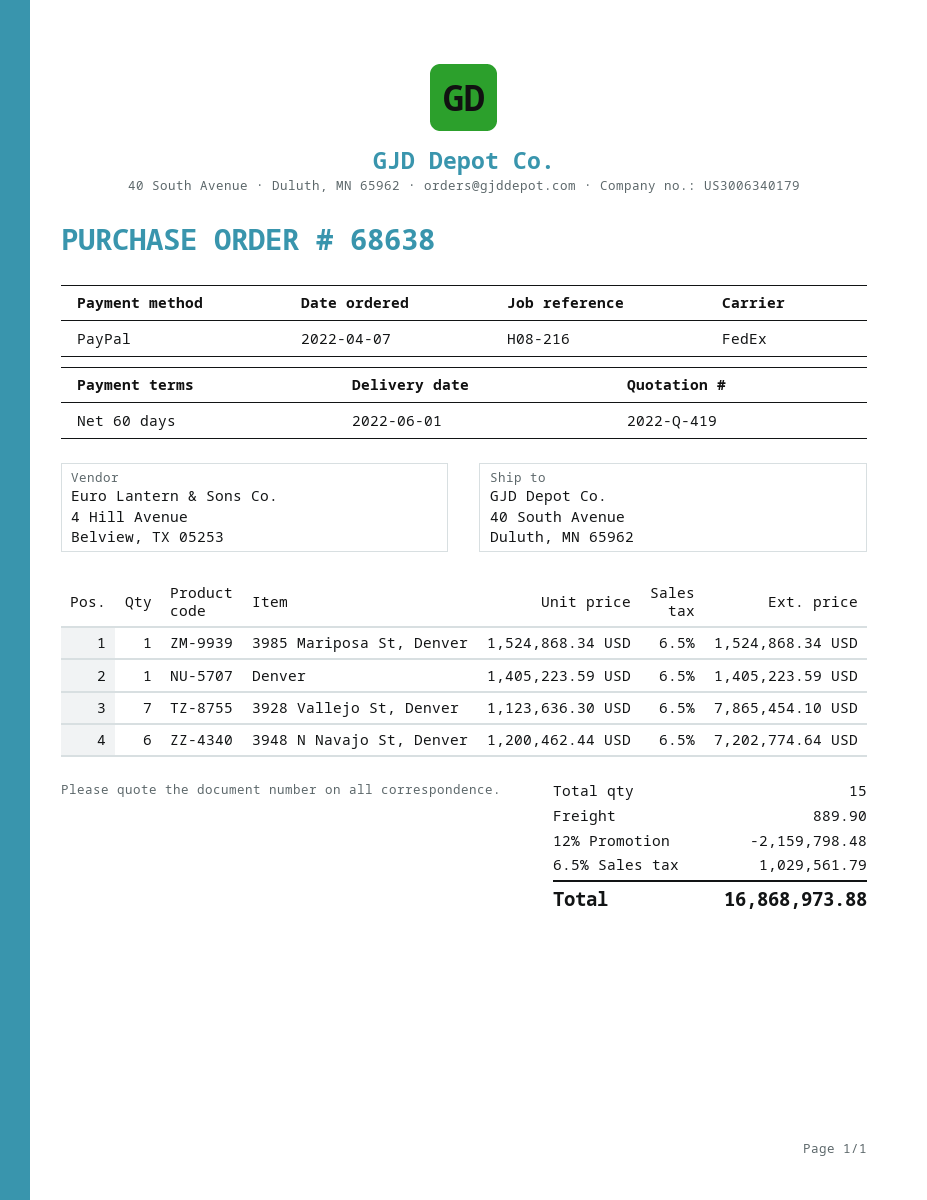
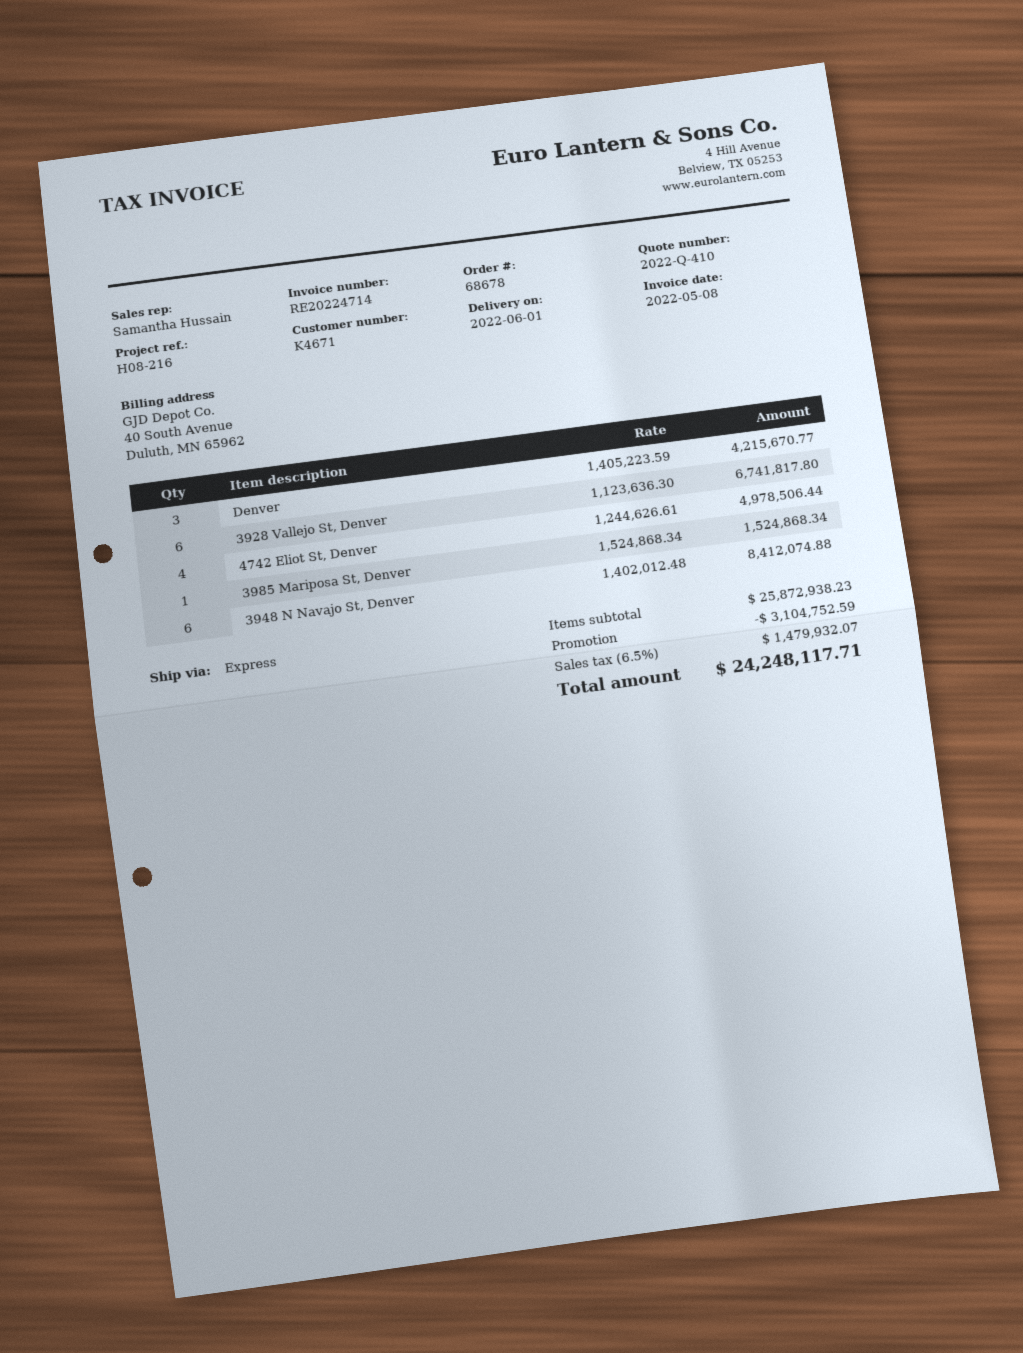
quote number: 2022-Q-419 -> 2022-Q-410
order number: 68638 -> 68678
shipping method: FedEx -> express
Denver: 1 x 1405223.59 = 1405223.59 -> 3 x 1405223.59 = 4215670.77
3928 Vallejo St, Denver: 7 x 1123636.30 = 7865454.10 -> 6 x 1123636.30 = 6741817.80
3948 N Navajo St, Denver: 6 x 1200462.44 = 7202774.64 -> 6 x 1402012.48 = 8412074.88
4742 Eliot St, Denver: none -> 4 x 1244626.61 = 4978506.44
discount: 2159798.48 -> 3104752.59
shipping: 889.90 -> none
tax: 6.5% = 1029561.79 -> 6.5% = 1479932.07
total: 16868973.88 -> 24248117.71

